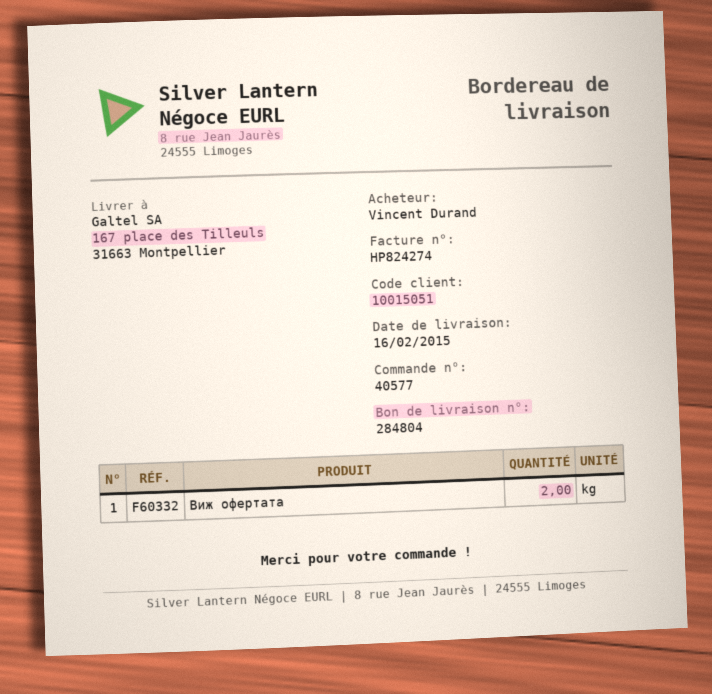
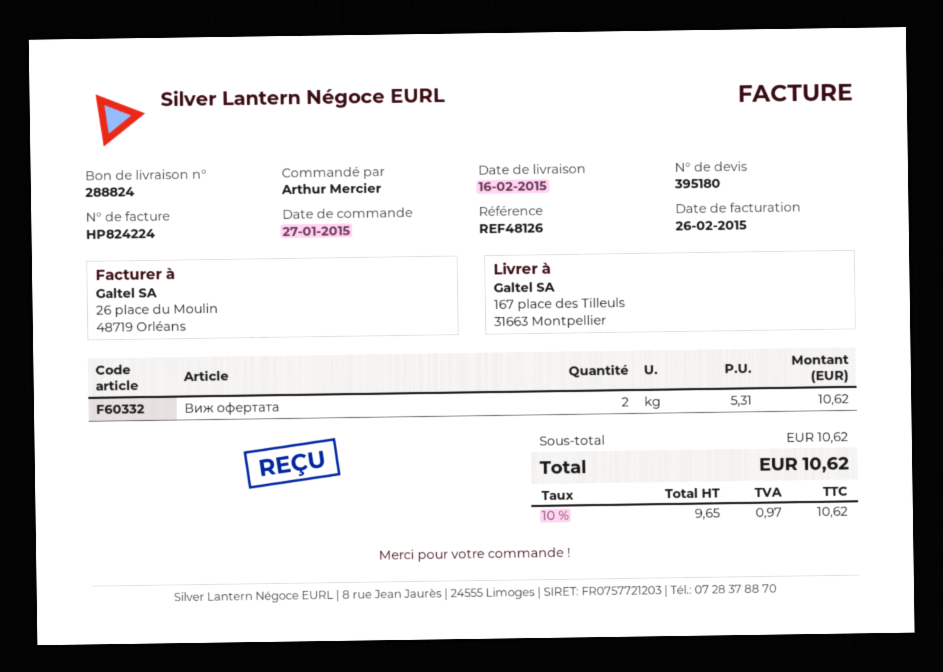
delivery note number: 284804 -> 288824
invoice number: HP824274 -> HP824224
ordered by: Vincent Durand -> Arthur Mercier

